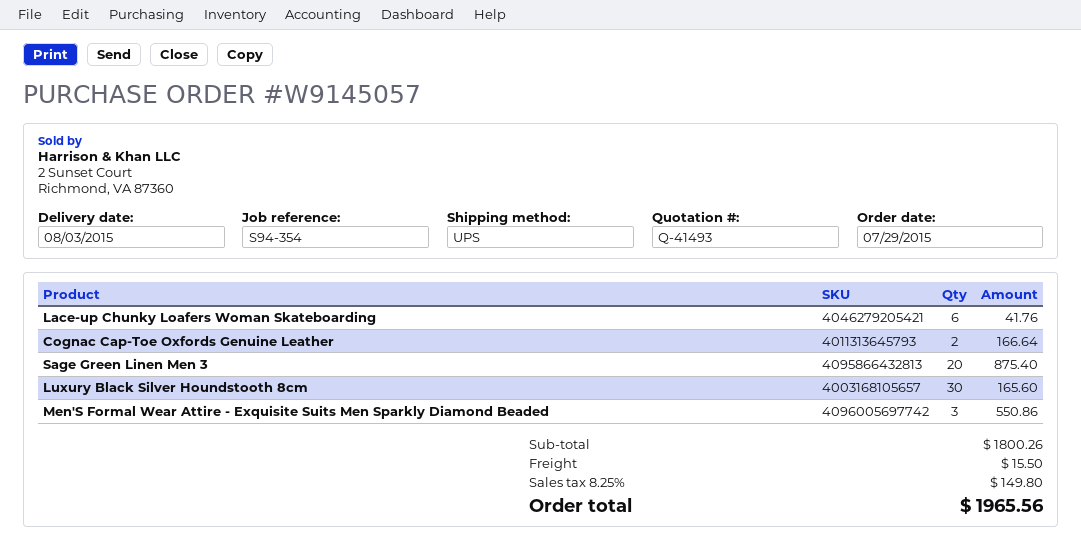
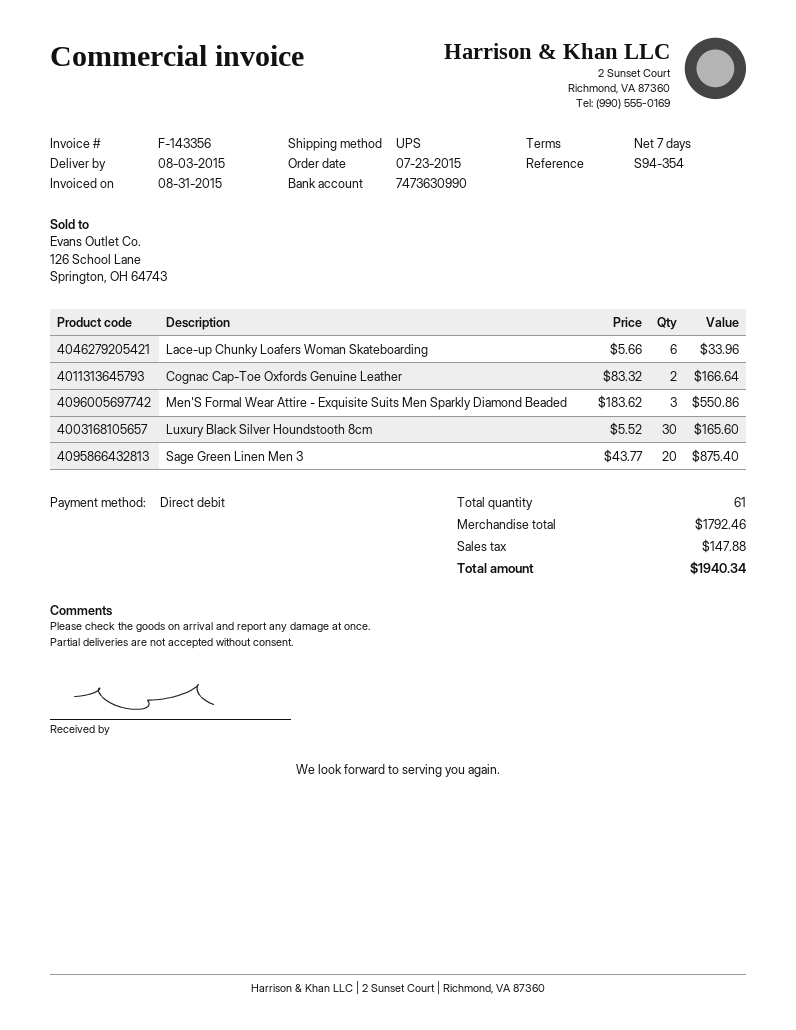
order date: 2015-07-29 -> 2015-07-23
Lace-up Chunky Loafers Woman Skateboarding: 6 for 41.76 -> 6 for 33.96
subtotal: 1800.26 -> 1792.46
shipping: 15.50 -> none
tax: 149.80 -> 147.88
total: 1965.56 -> 1940.34

